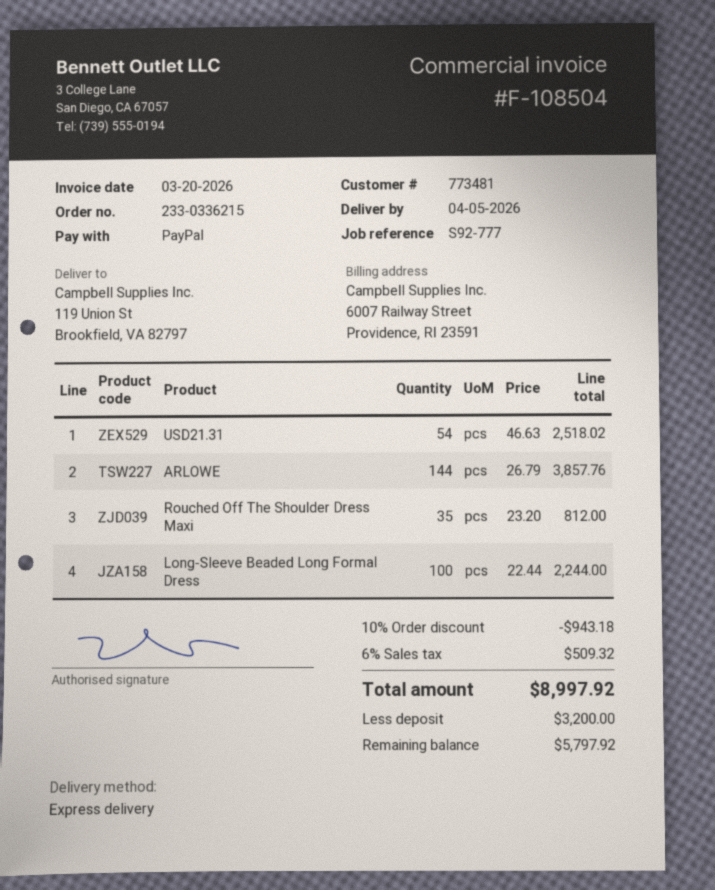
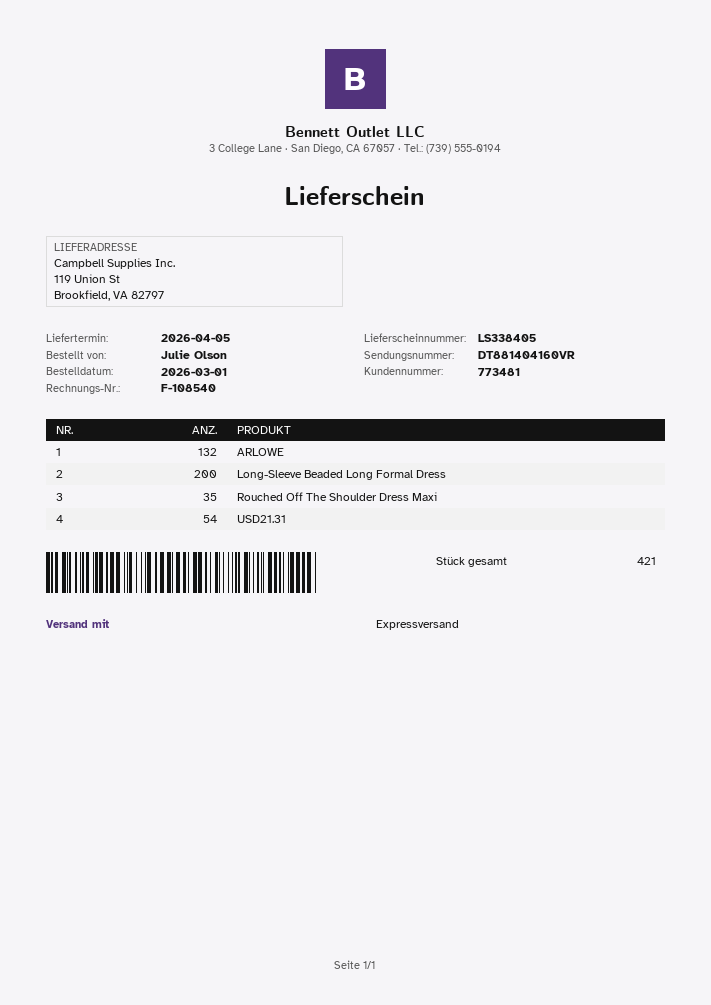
invoice number: F-108504 -> F-108540
ARLOWE: 144 -> 132
Long-Sleeve Beaded Long Formal Dress: 100 -> 200

